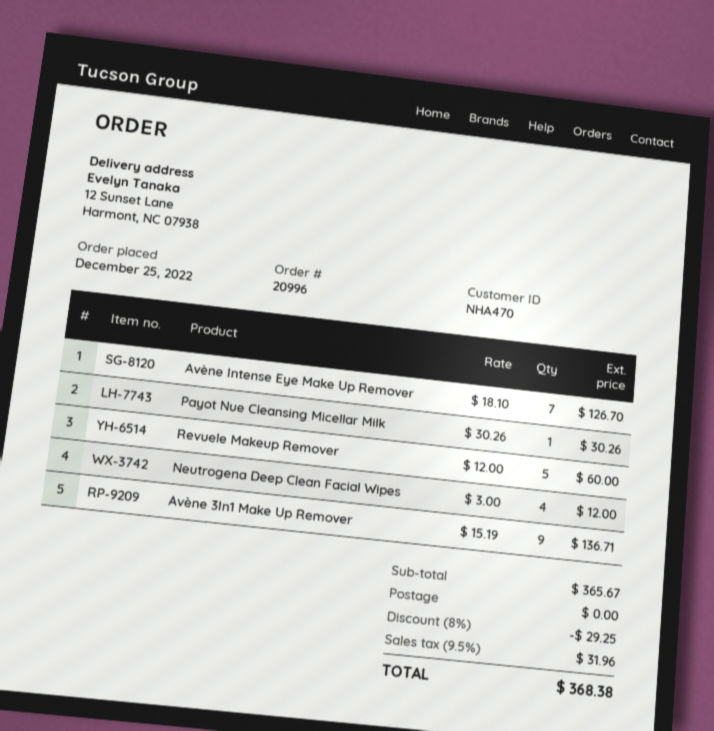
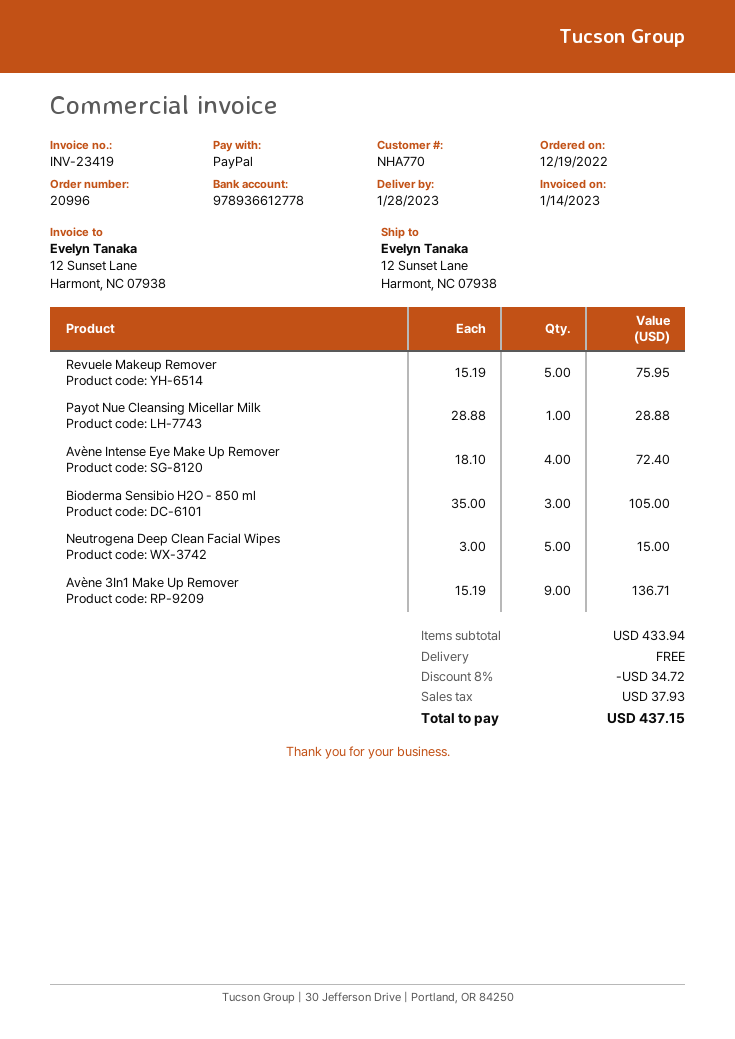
order date: 2022-12-25 -> 2022-12-19
customer number: NHA470 -> NHA770
Avène Intense Eye Make Up Remover: 7 x 18.10 = 126.70 -> 4 x 18.10 = 72.40
Payot Nue Cleansing Micellar Milk: 1 x 30.26 = 30.26 -> 1 x 28.88 = 28.88
Revuele Makeup Remover: 5 x 12.00 = 60.00 -> 5 x 15.19 = 75.95
Neutrogena Deep Clean Facial Wipes: 4 x 3.00 = 12.00 -> 5 x 3.00 = 15.00
Bioderma Sensibio H2O - 850 ml: none -> 3 x 35.00 = 105.00
subtotal: 365.67 -> 433.94
discount: 8% = 29.25 -> 8% = 34.72
tax: 31.96 -> 37.93
total: 368.38 -> 437.15

